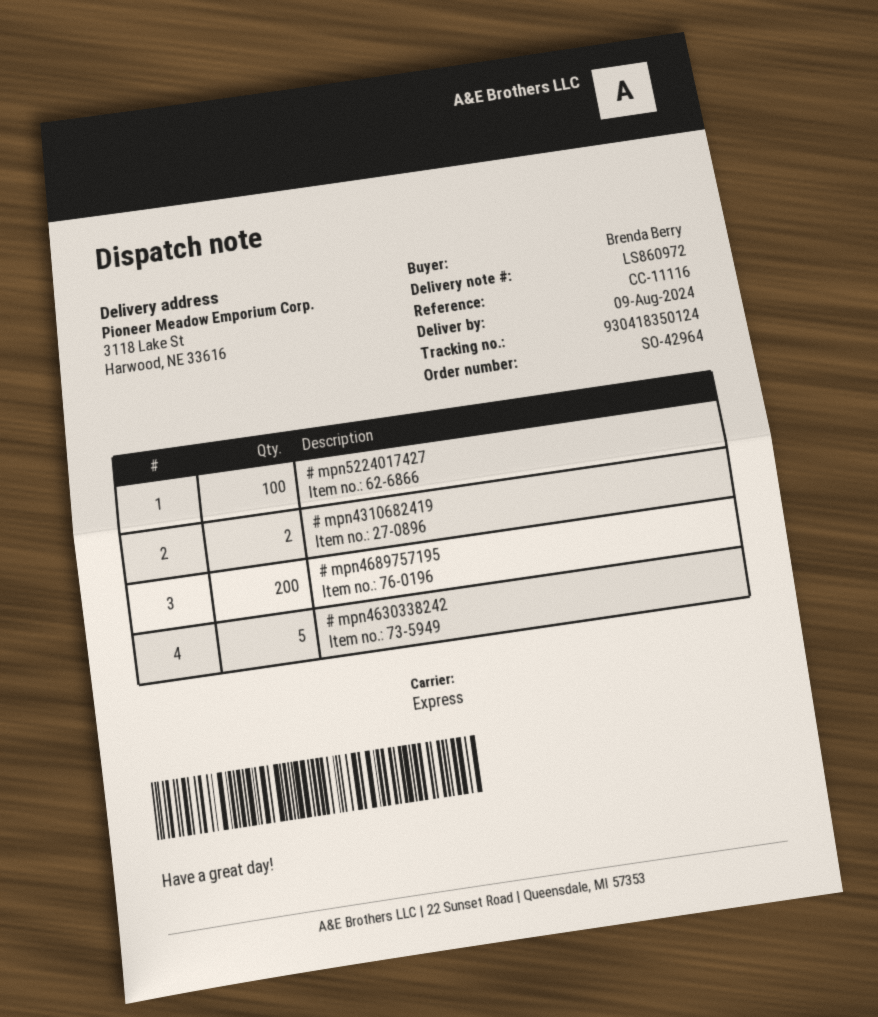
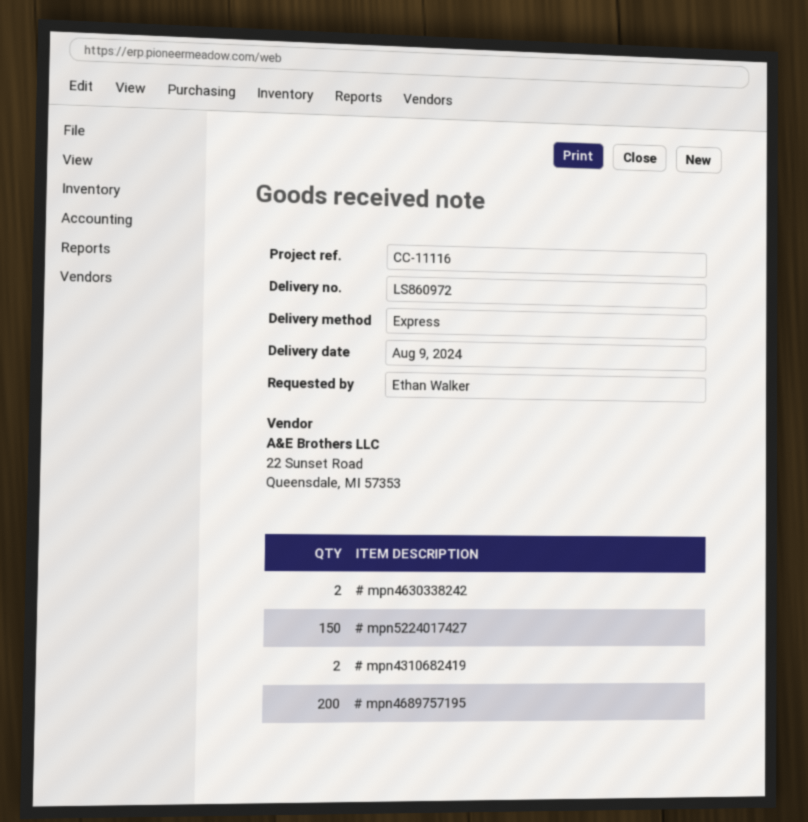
ordered by: Brenda Berry -> Ethan Walker
# mpn5224017427: 100 -> 150
# mpn4630338242: 5 -> 2

